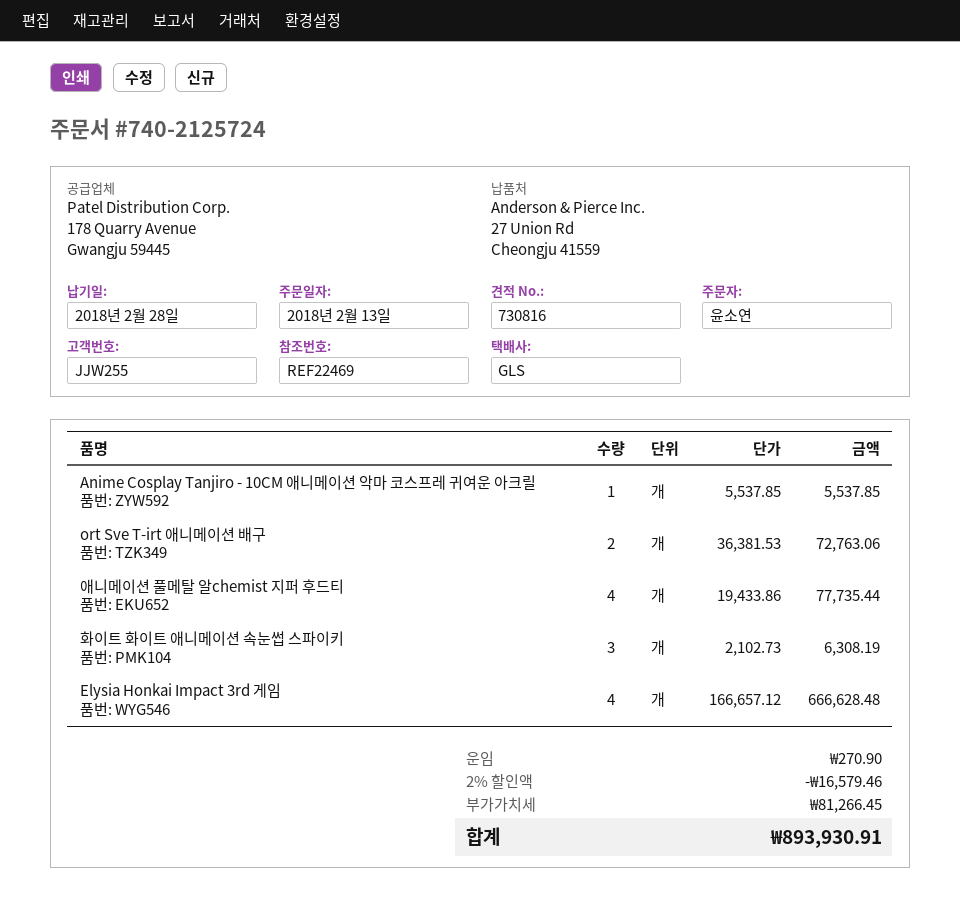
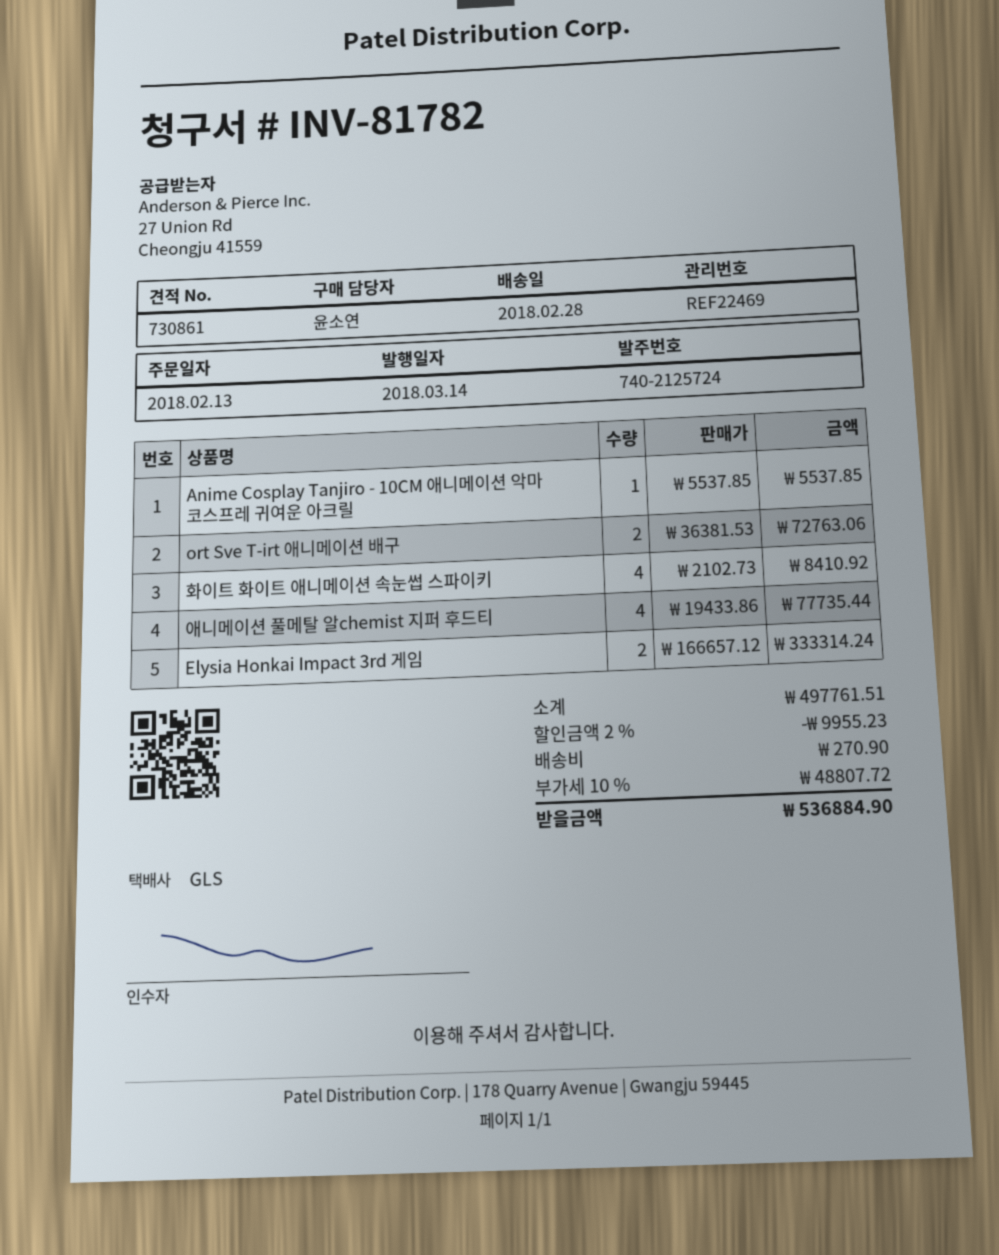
quote number: 730816 -> 730861
화이트 화이트 애니메이션 속눈썹 스파이키: 3 x 2102.73 = 6308.19 -> 4 x 2102.73 = 8410.92
Elysia Honkai Impact 3rd 게임: 4 x 166657.12 = 666628.48 -> 2 x 166657.12 = 333314.24
discount: 2% = 16579.46 -> 2% = 9955.23
tax: 81266.45 -> 48807.72
total: 893930.91 -> 536884.90

